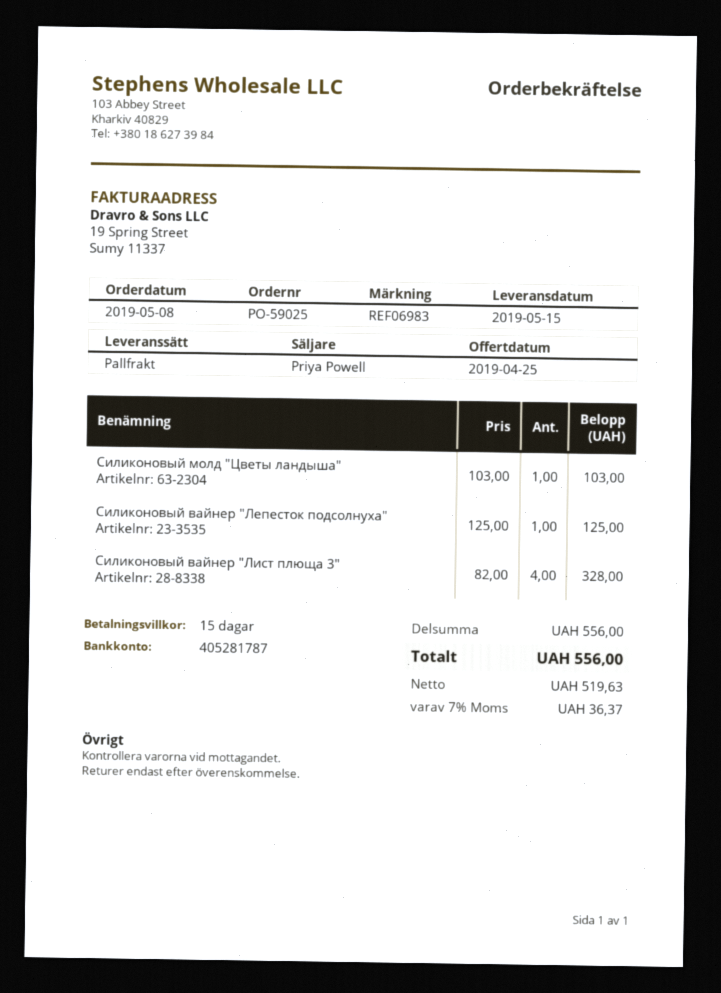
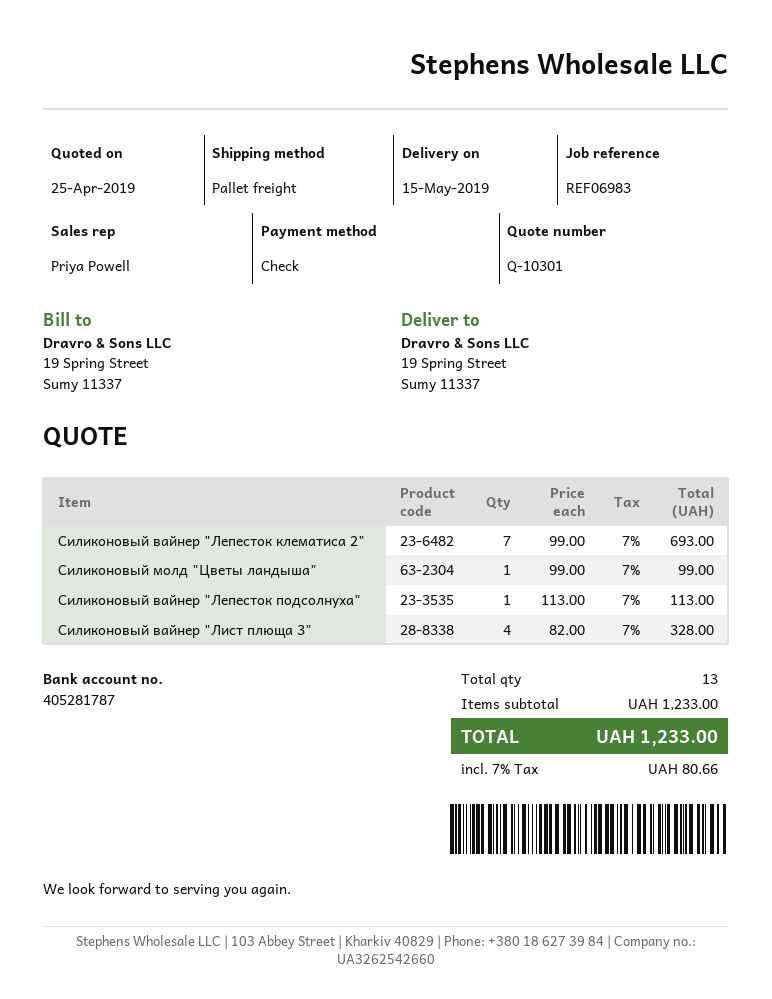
Силиконовый молд "Цветы ландыша": 1 x 103.00 = 103.00 -> 1 x 99.00 = 99.00
Силиконовый вайнер "Лепесток подсолнуха": 1 x 125.00 = 125.00 -> 1 x 113.00 = 113.00
Силиконовый вайнер "Лепесток клематиса 2": none -> 7 x 99.00 = 693.00
subtotal: 556.00 -> 1233.00
tax: 7% = 36.37 -> 7% = 80.66
total: 556.00 -> 1233.00

